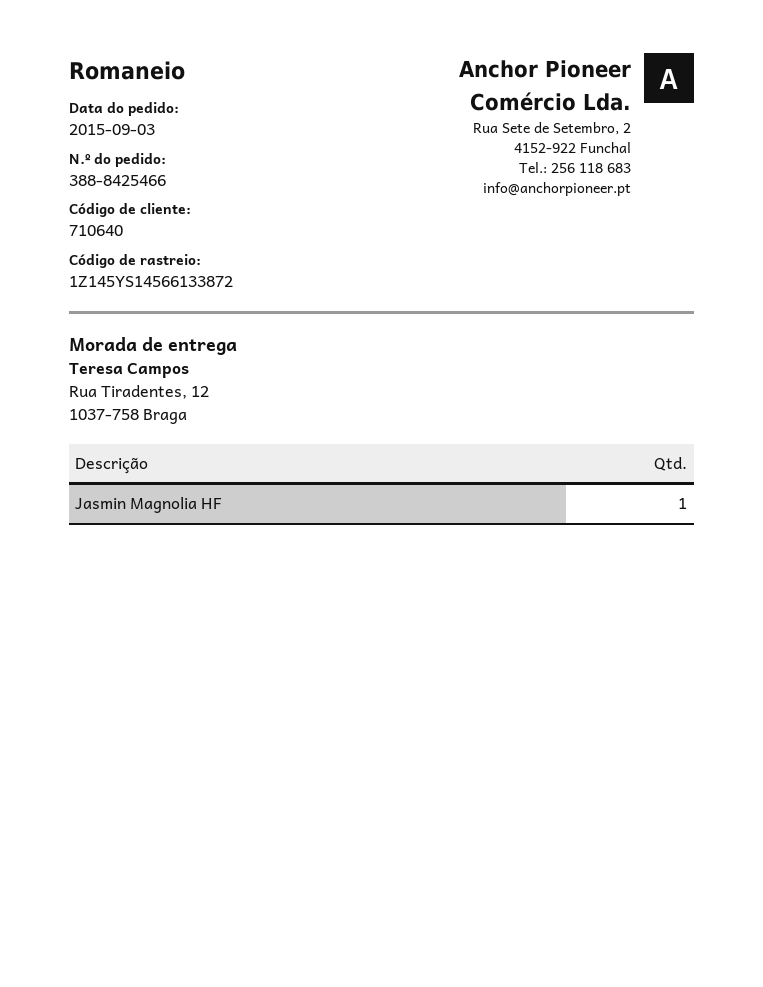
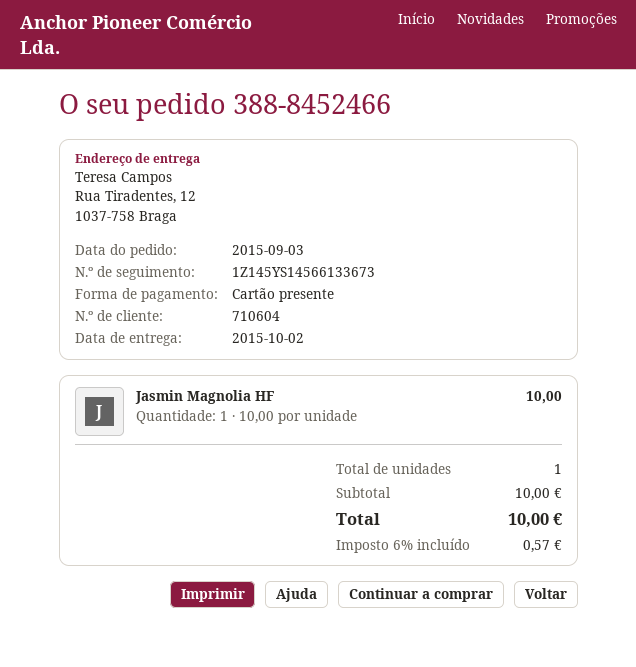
order number: 388-8425466 -> 388-8452466
customer number: 710640 -> 710604
tracking number: 1Z145YS14566133872 -> 1Z145YS14566133673

